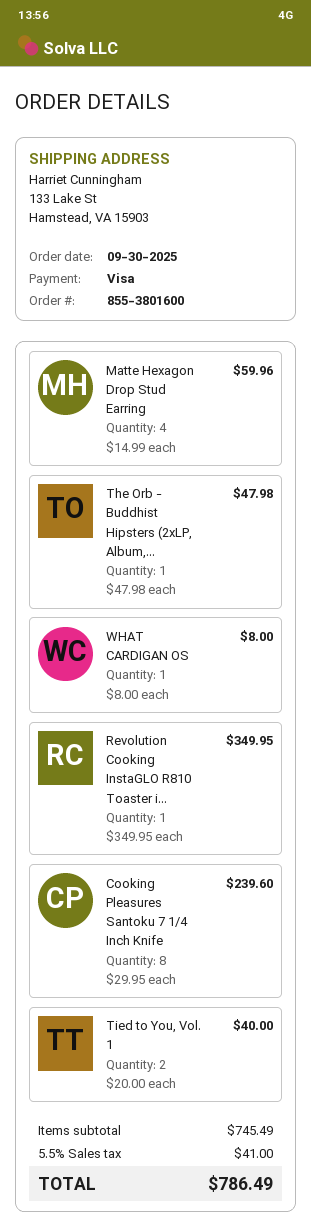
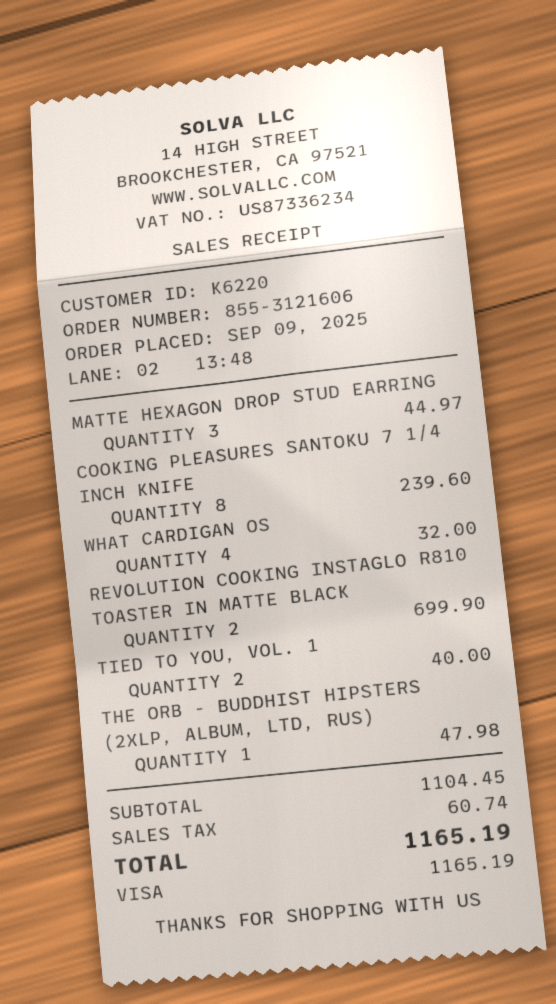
order number: 855-3801600 -> 855-3121606
order date: 2025-09-30 -> 2025-09-09
Matte Hexagon Drop Stud Earring: 4 for 59.96 -> 3 for 44.97
WHAT CARDIGAN OS: 1 for 8.00 -> 4 for 32.00
Revolution Cooking InstaGLO R810 Toaster i...: 1 for 349.95 -> 2 for 699.90
subtotal: 745.49 -> 1104.45
tax: 41.00 -> 60.74
total: 786.49 -> 1165.19

